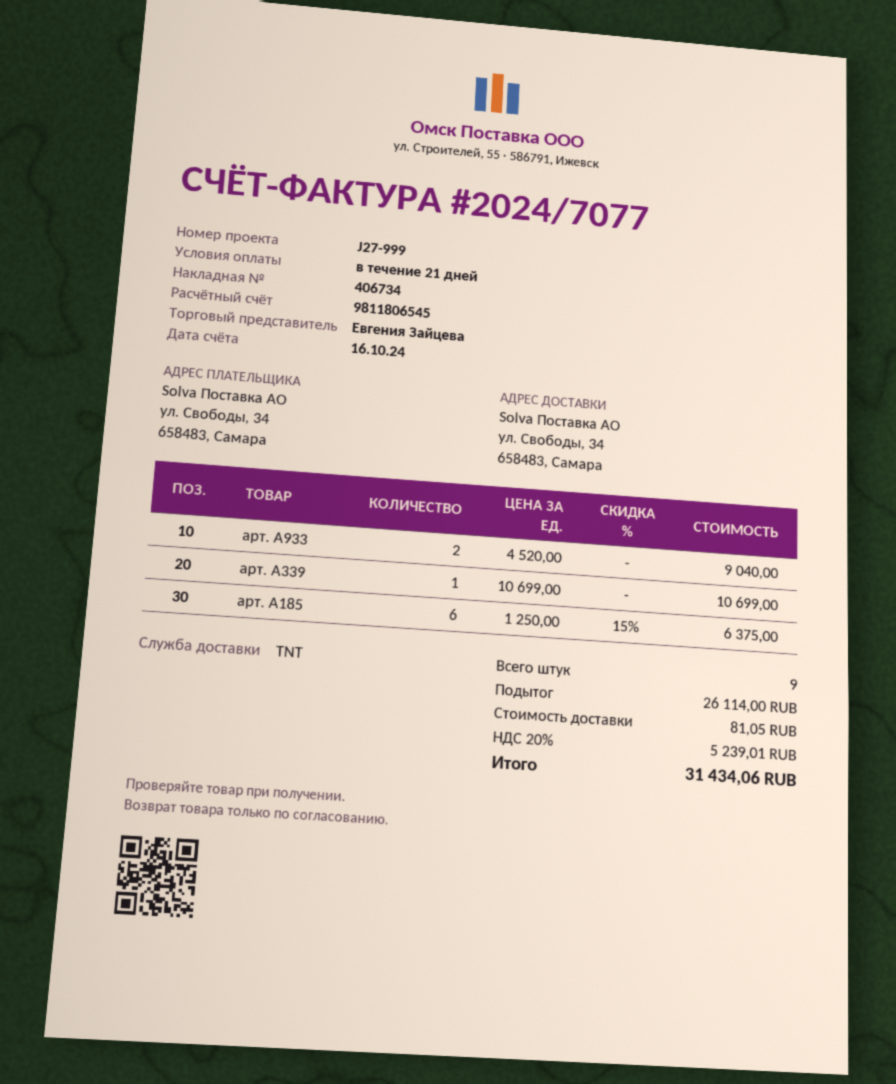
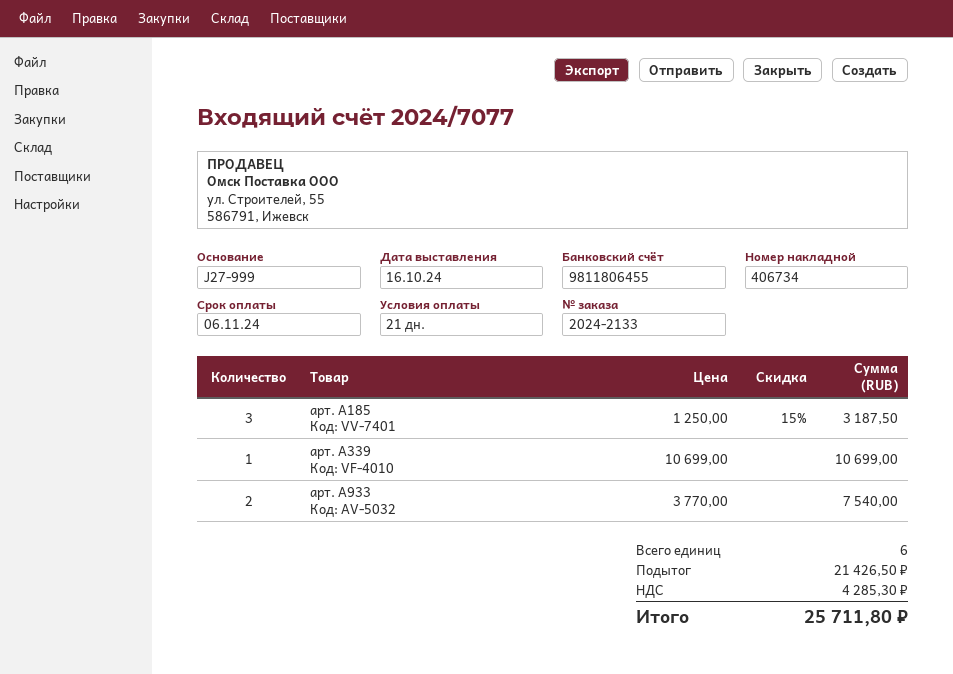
bank account: 9811806545 -> 9811806455
арт. А933: 2 x 4520.00 = 9040.00 -> 2 x 3770.00 = 7540.00
арт. А185: 6 x 1250.00 - 15% = 6375.00 -> 3 x 1250.00 - 15% = 3187.50
total quantity: 9 -> 6
subtotal: 26114.00 -> 21426.50
shipping: 81.05 -> none
tax: 5239.01 -> 4285.30
total: 31434.06 -> 25711.80

